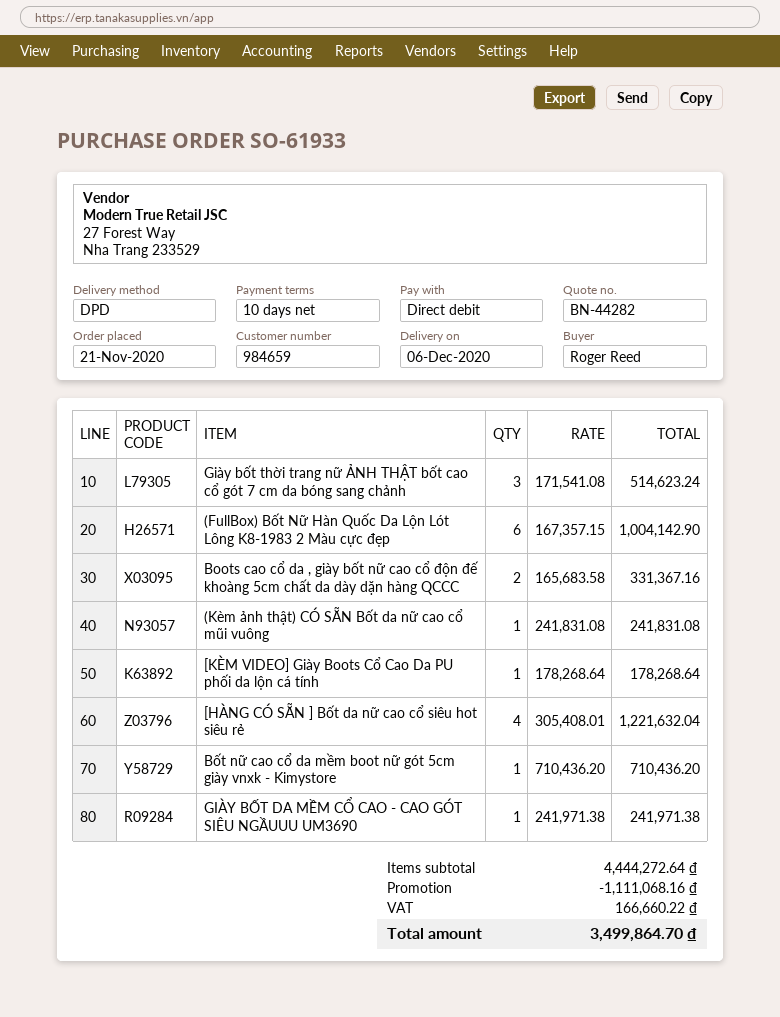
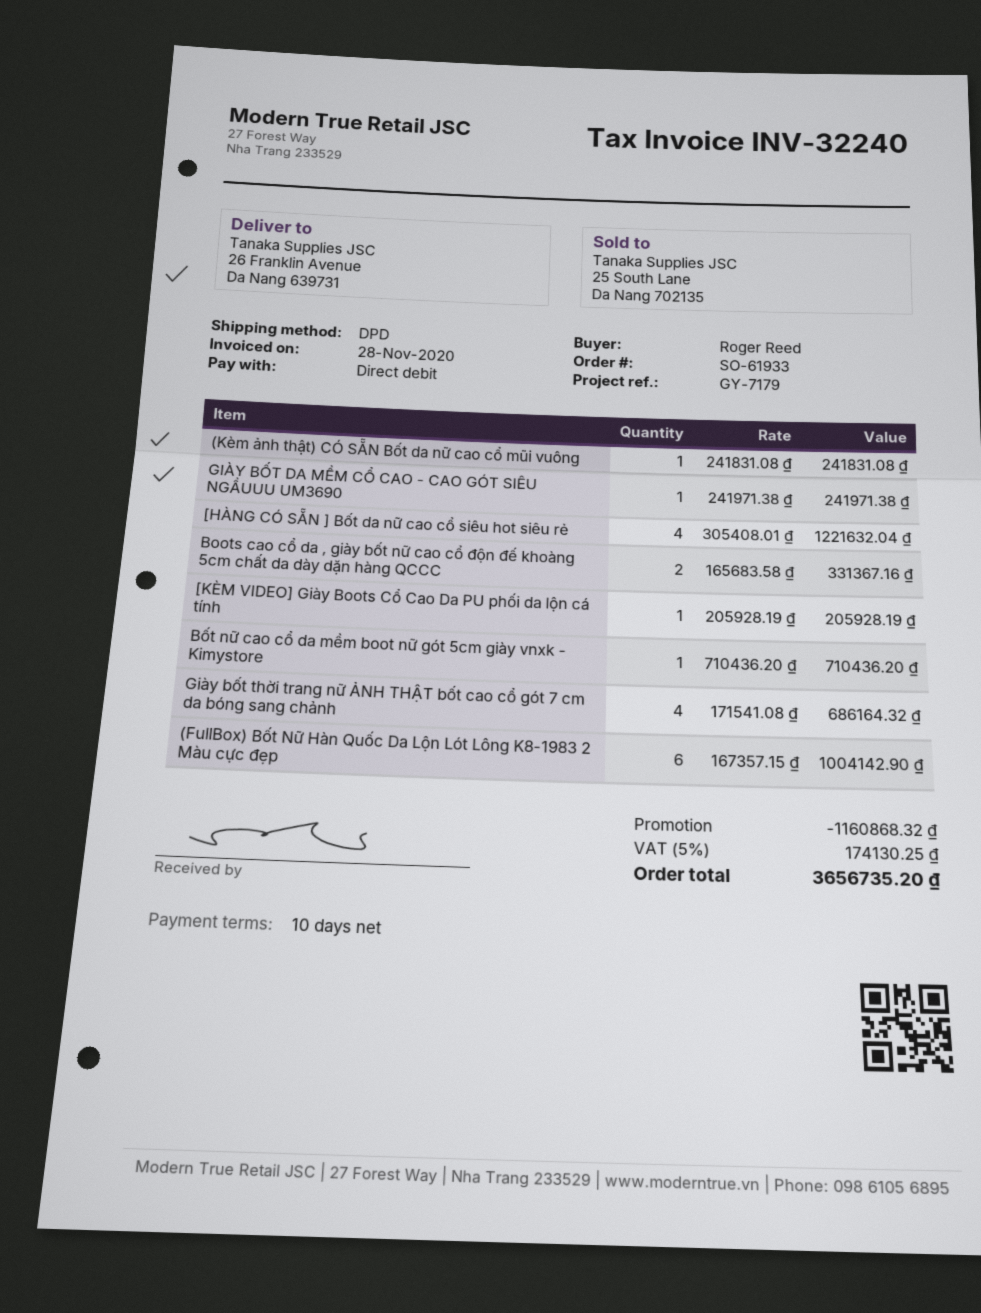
Giày bốt thời trang nữ ẢNH THẬT bốt cao cổ gót 7 cm da bóng sang chảnh: 3 x 171541.08 = 514623.24 -> 4 x 171541.08 = 686164.32
[KÈM VIDEO] Giày Boots Cổ Cao Da PU phối da lộn cá tính: 1 x 178268.64 = 178268.64 -> 1 x 205928.19 = 205928.19
discount: 1111068.16 -> 1160868.32
tax: 166660.22 -> 174130.25
total: 3499864.70 -> 3656735.20

